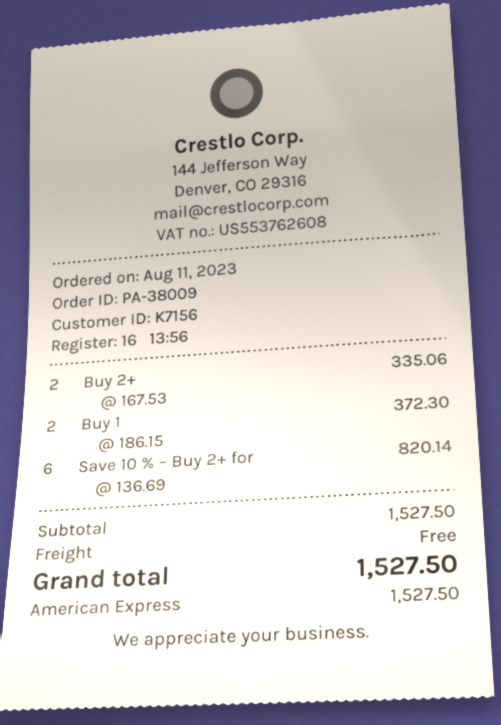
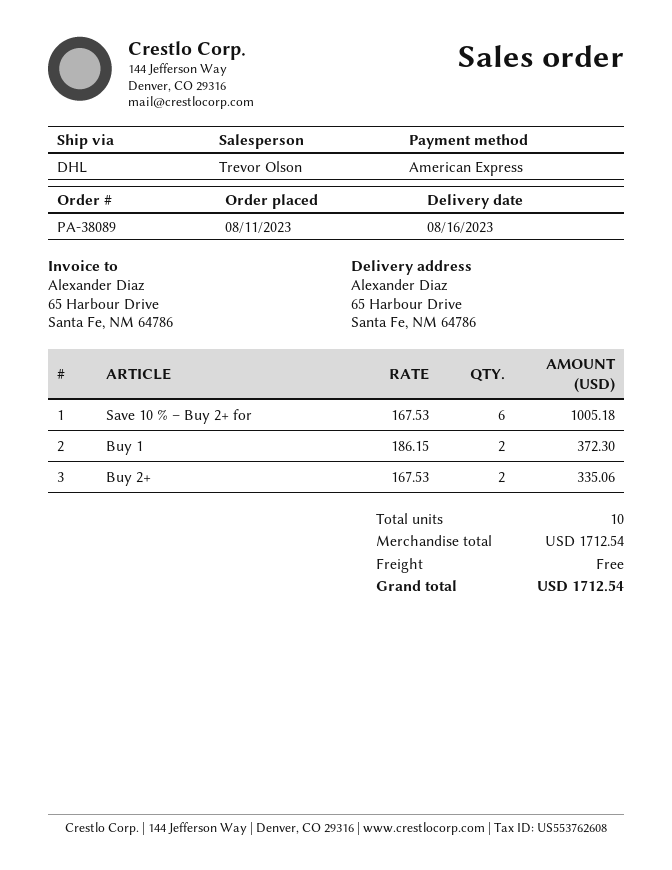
order number: PA-38009 -> PA-38089
Save 10 % – Buy 2+ for: 6 x 136.69 = 820.14 -> 6 x 167.53 = 1005.18
subtotal: 1527.50 -> 1712.54
total: 1527.50 -> 1712.54

